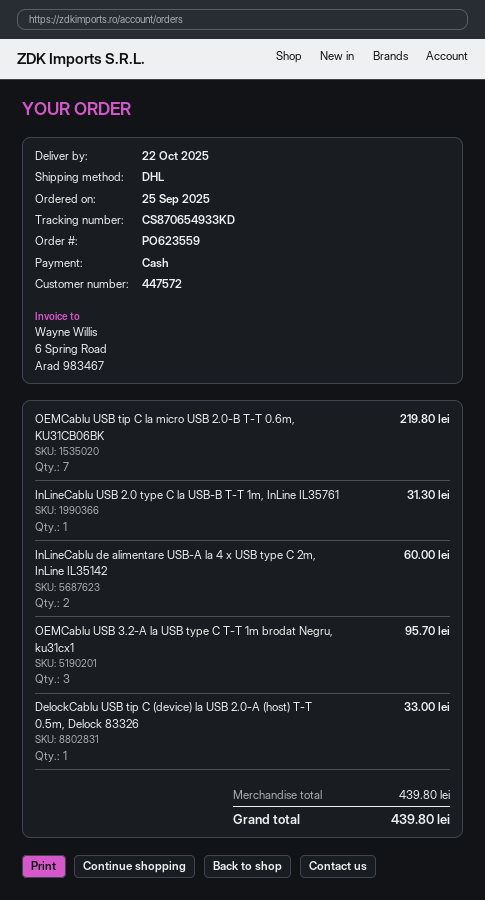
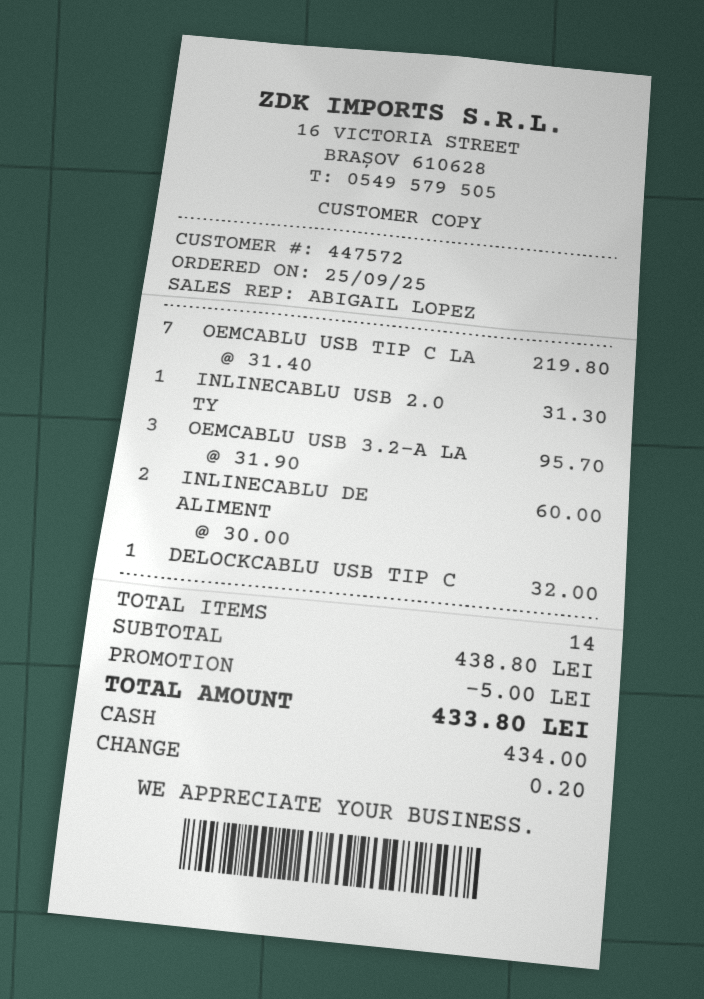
DelockCablu USB tip C (device) la USB 2.0-A (host) T-T 0.5m, Delock 83326: 1 for 33.00 -> 1 for 32.00
subtotal: 439.80 -> 438.80
discount: none -> 5.00
total: 439.80 -> 433.80

